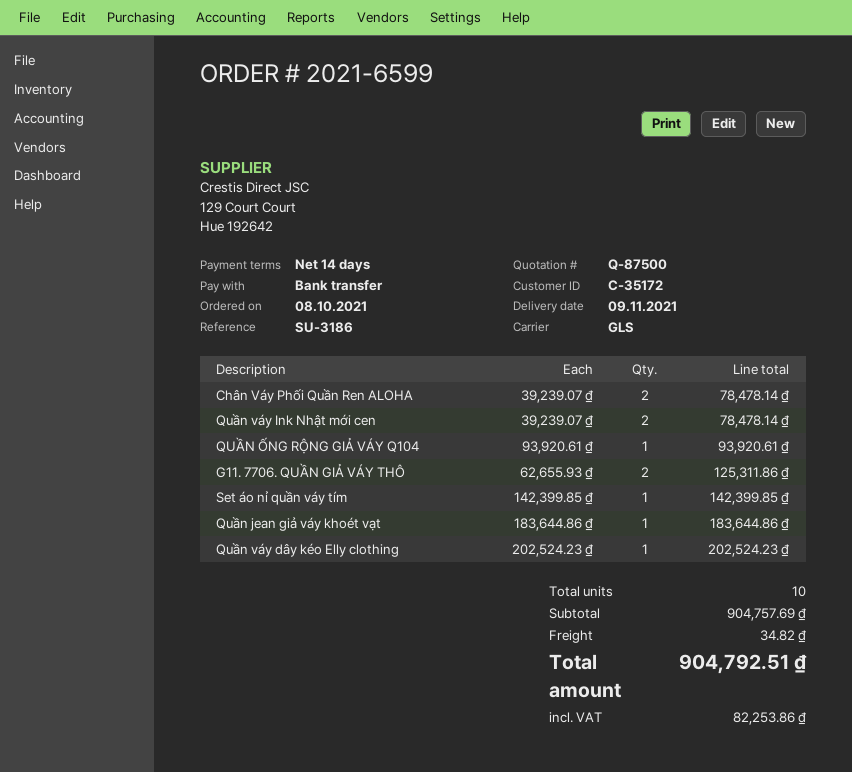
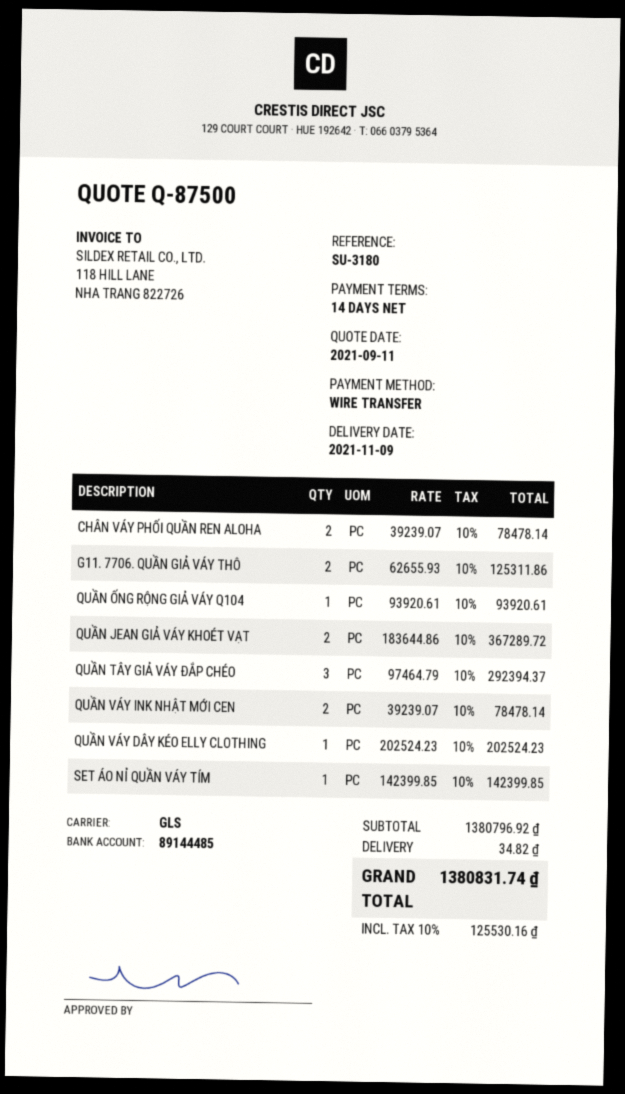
reference: SU-3186 -> SU-3180
Quần jean giả váy khoét vạt: 1 x 183644.86 = 183644.86 -> 2 x 183644.86 = 367289.72
QUẦN TÂY GIẢ VÁY ĐẮP CHÉO: none -> 3 x 97464.79 = 292394.37
subtotal: 904757.69 -> 1380796.92
tax: 82253.86 -> 125530.16
total: 904792.51 -> 1380831.74

